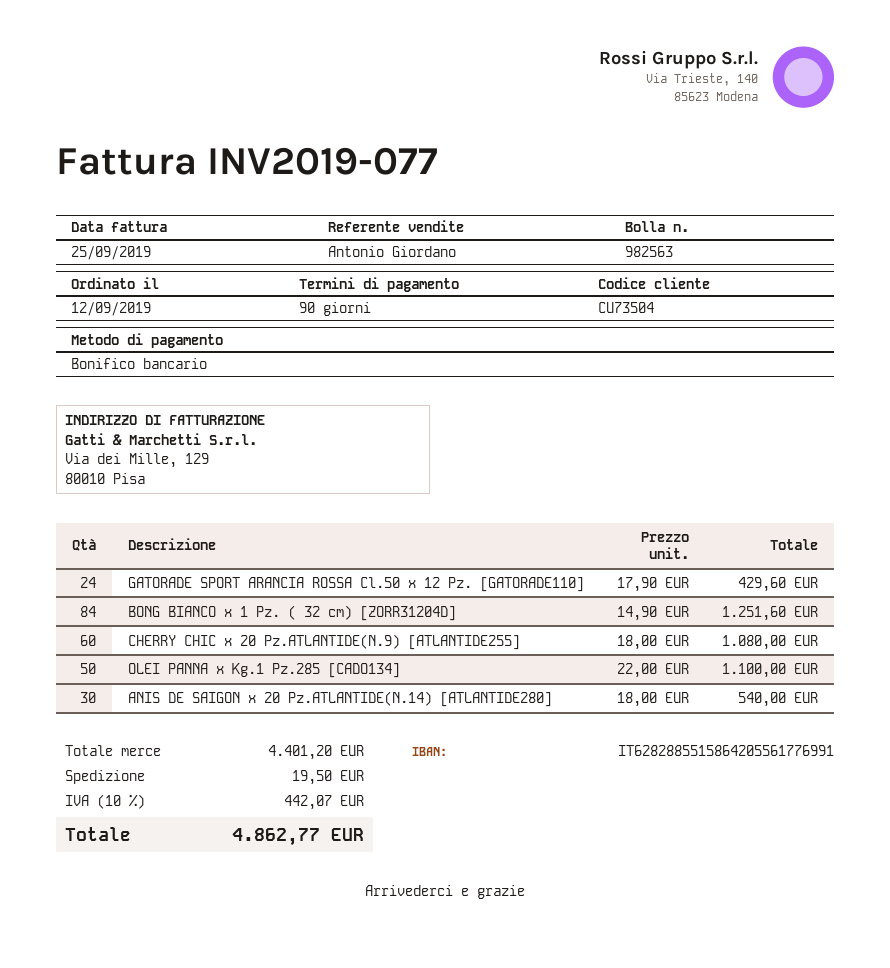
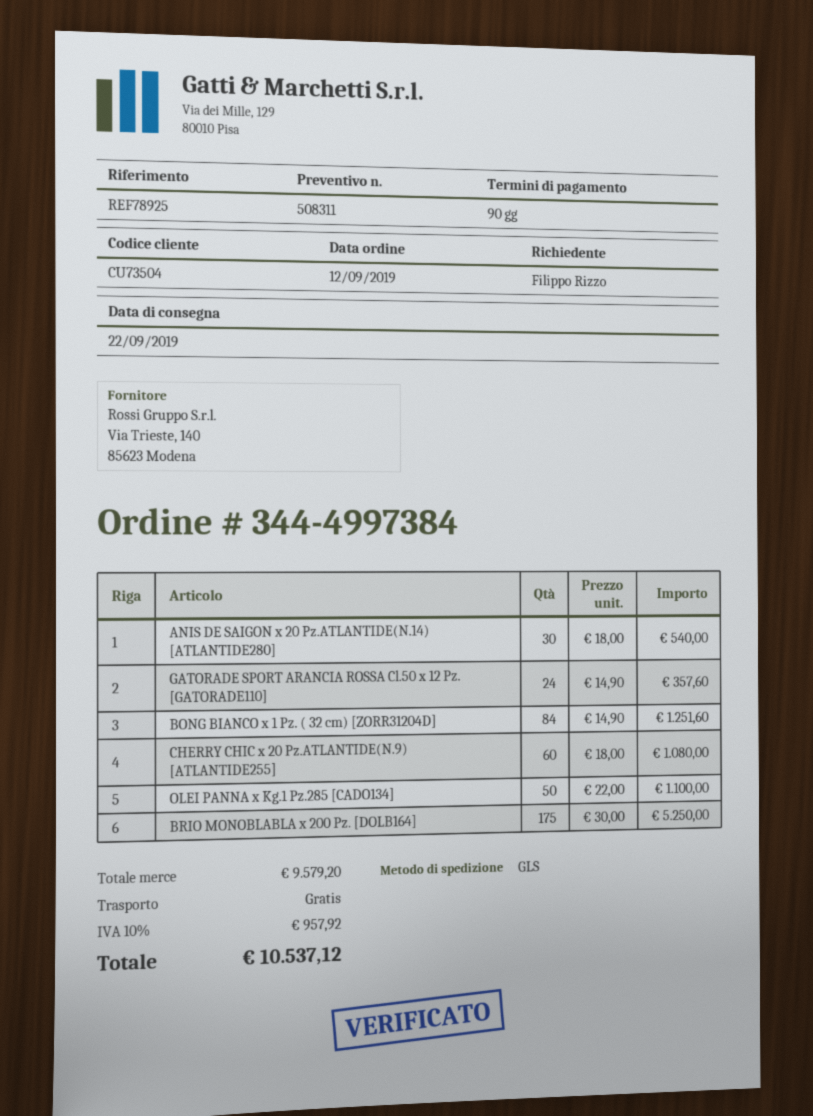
GATORADE SPORT ARANCIA ROSSA Cl.50 x 12 Pz. [GATORADE110]: 24 x 17.90 = 429.60 -> 24 x 14.90 = 357.60
BRIO MONOBLABLA x 200 Pz. [DOLB164]: none -> 175 x 30.00 = 5250.00
subtotal: 4401.20 -> 9579.20
shipping: 19.50 -> 0.00
tax: 10% = 442.07 -> 10% = 957.92
total: 4862.77 -> 10537.12

